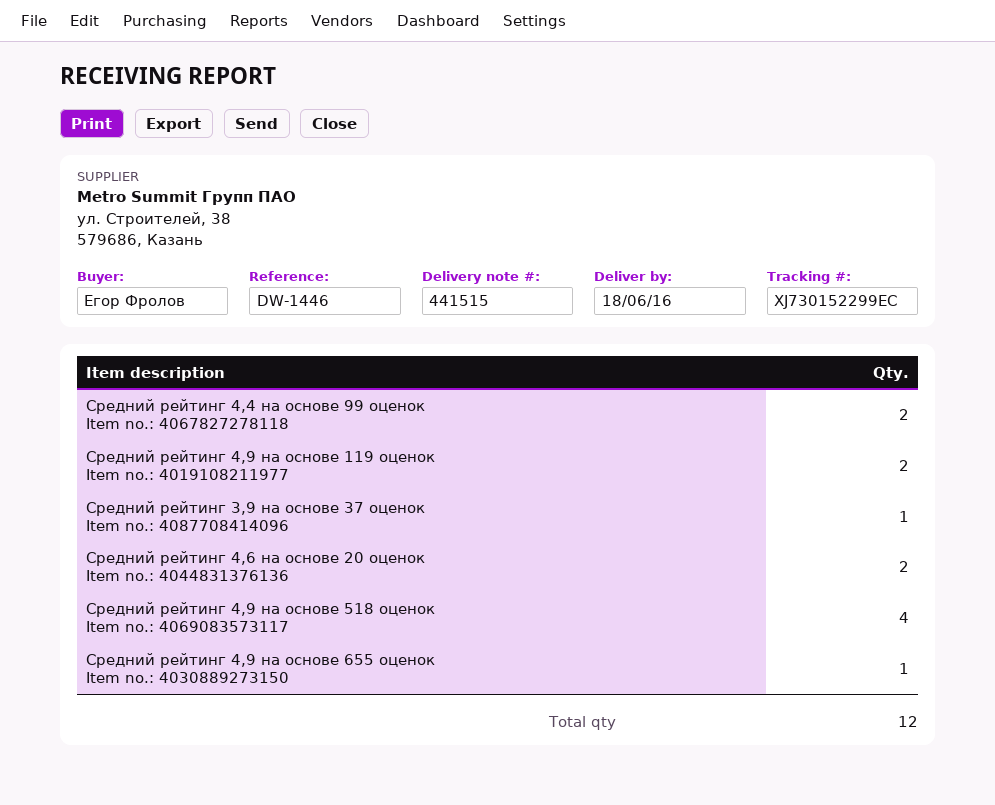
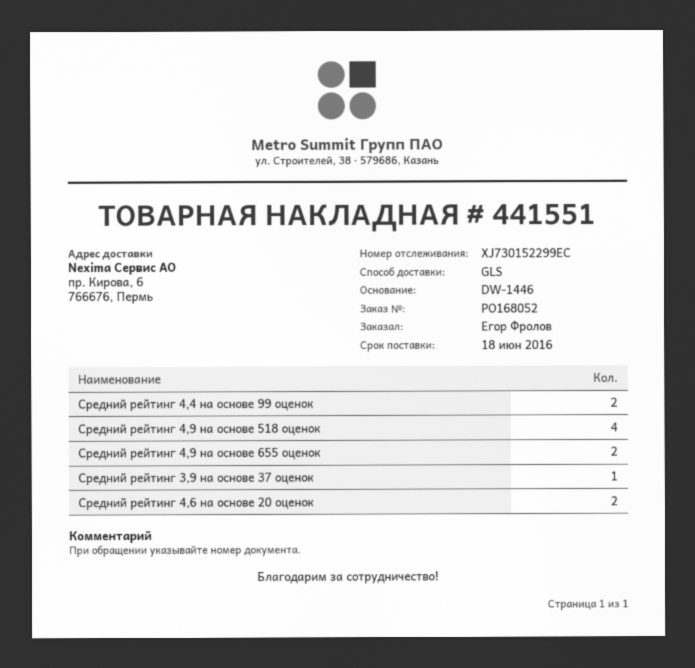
delivery note number: 441515 -> 441551
Средний рейтинг 4,9 на основе 119 оценок: 2 -> none
Средний рейтинг 4,9 на основе 655 оценок: 1 -> 2

